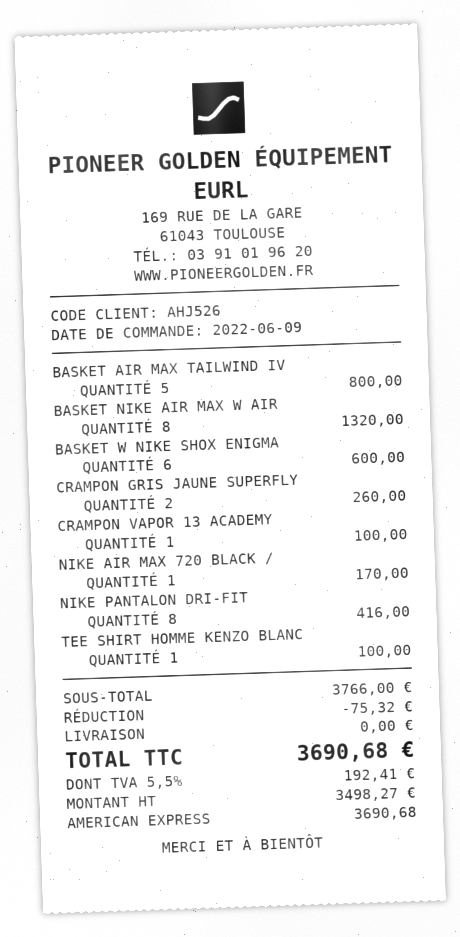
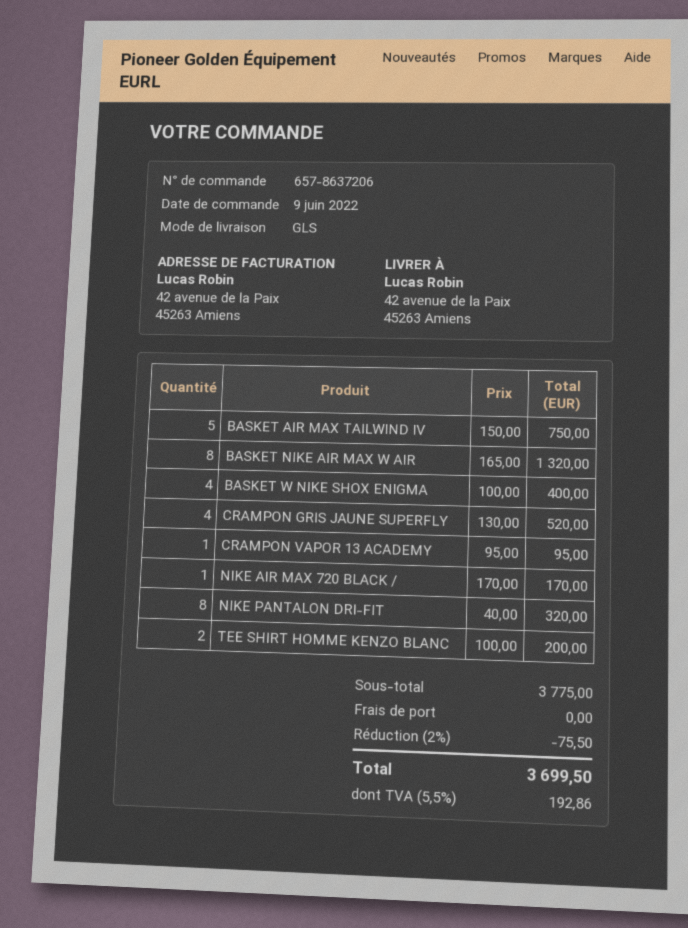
BASKET AIR MAX TAILWIND IV: 5 for 800.00 -> 5 for 750.00
BASKET W NIKE SHOX ENIGMA: 6 for 600.00 -> 4 for 400.00
CRAMPON GRIS JAUNE SUPERFLY: 2 for 260.00 -> 4 for 520.00
CRAMPON VAPOR 13 ACADEMY: 1 for 100.00 -> 1 for 95.00
NIKE PANTALON DRI-FIT: 8 for 416.00 -> 8 for 320.00
TEE SHIRT HOMME KENZO BLANC: 1 for 100.00 -> 2 for 200.00
subtotal: 3766.00 -> 3775.00
discount: 75.32 -> 75.50
tax: 5.5% = 192.41 -> 5.5% = 192.86
total: 3690.68 -> 3699.50

